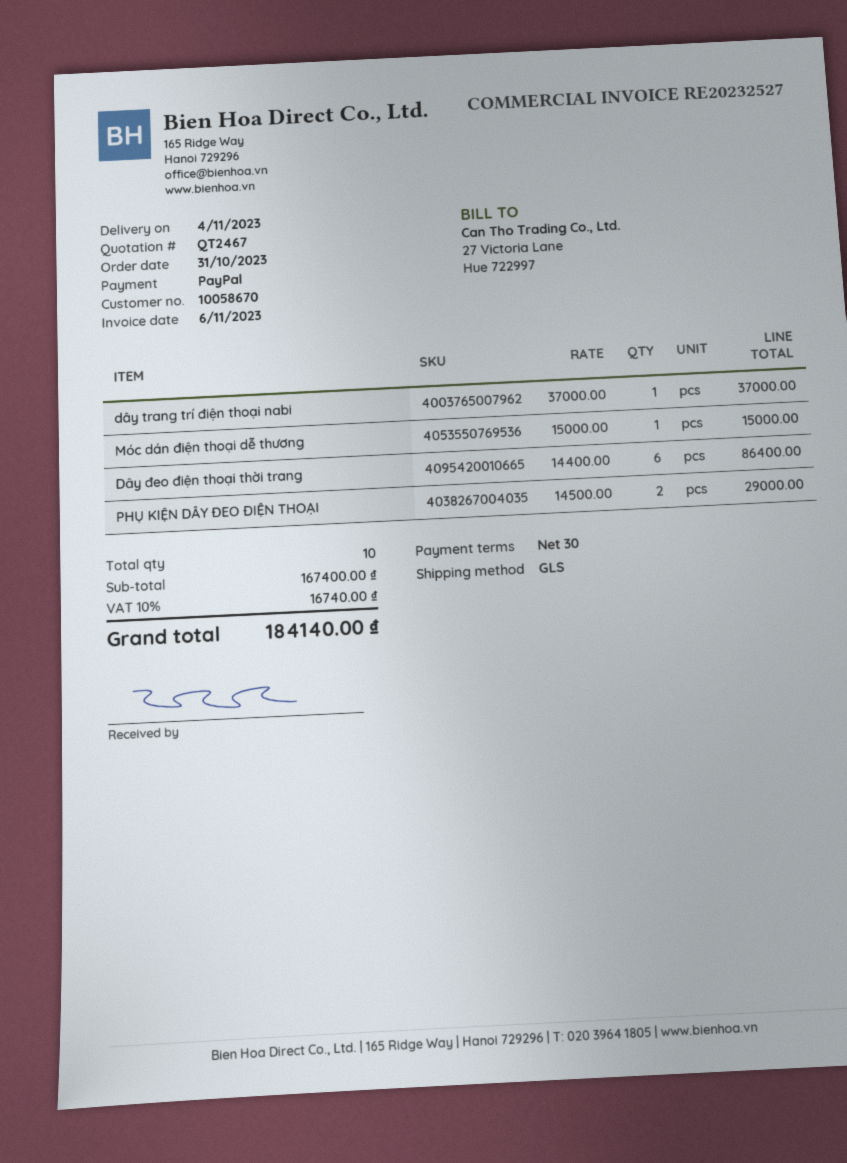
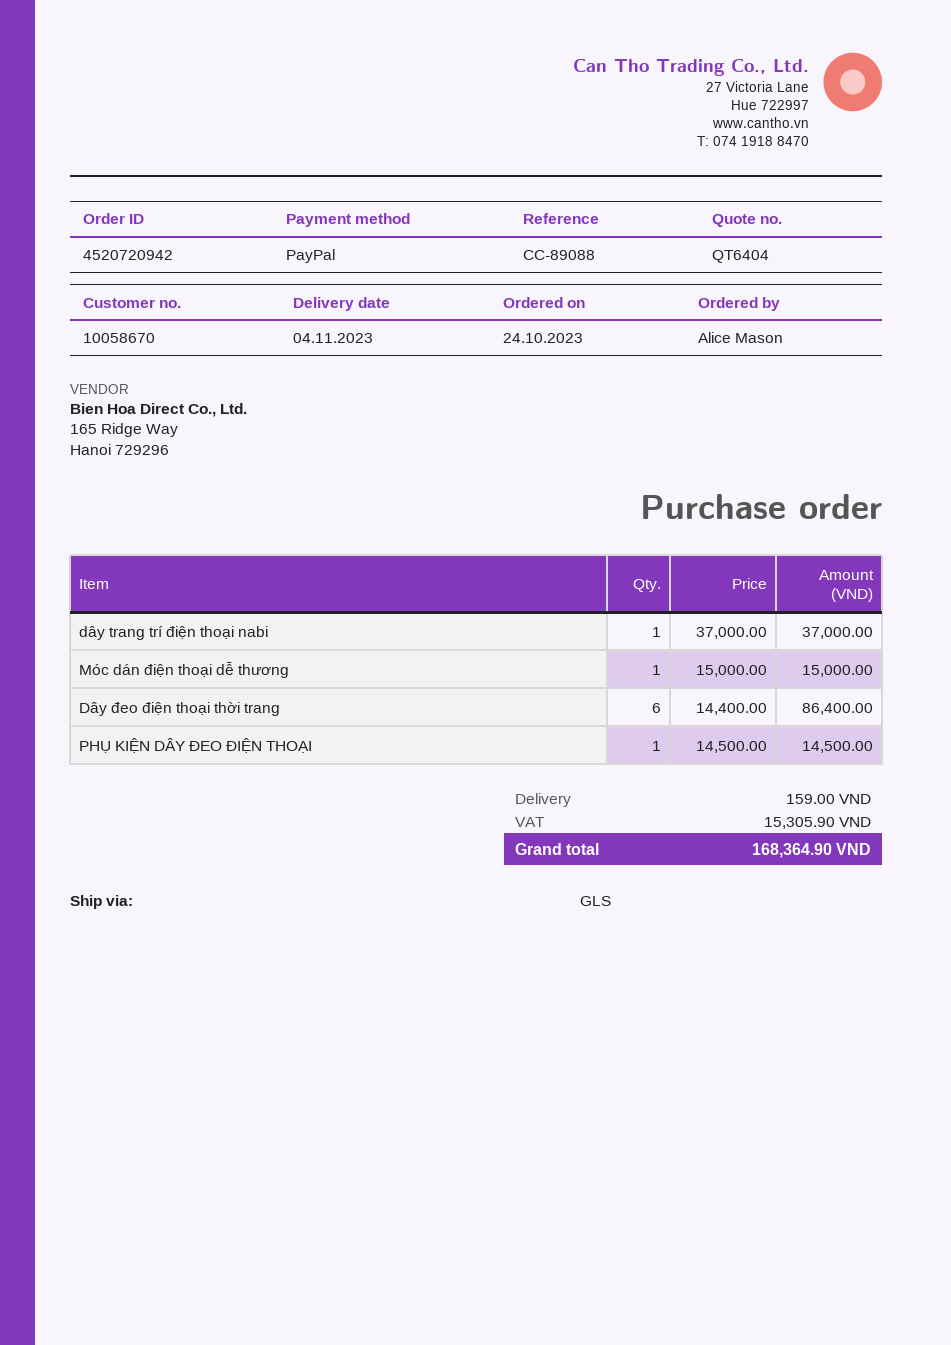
quote number: QT2467 -> QT6404
order date: 2023-10-31 -> 2023-10-24
PHỤ KIỆN DÂY ĐEO ĐIỆN THOẠI: 2 x 14500.00 = 29000.00 -> 1 x 14500.00 = 14500.00
shipping: none -> 159.00
tax: 16740.00 -> 15305.90
total: 184140.00 -> 168364.90

